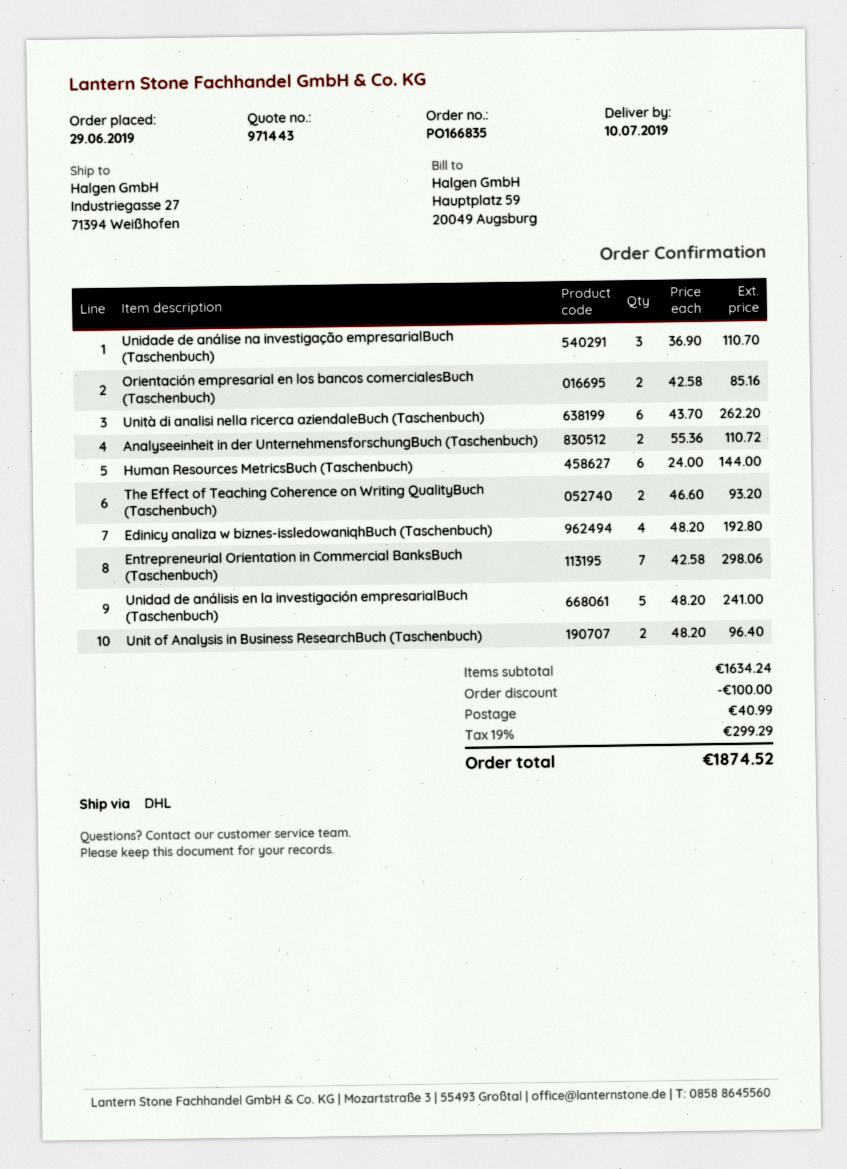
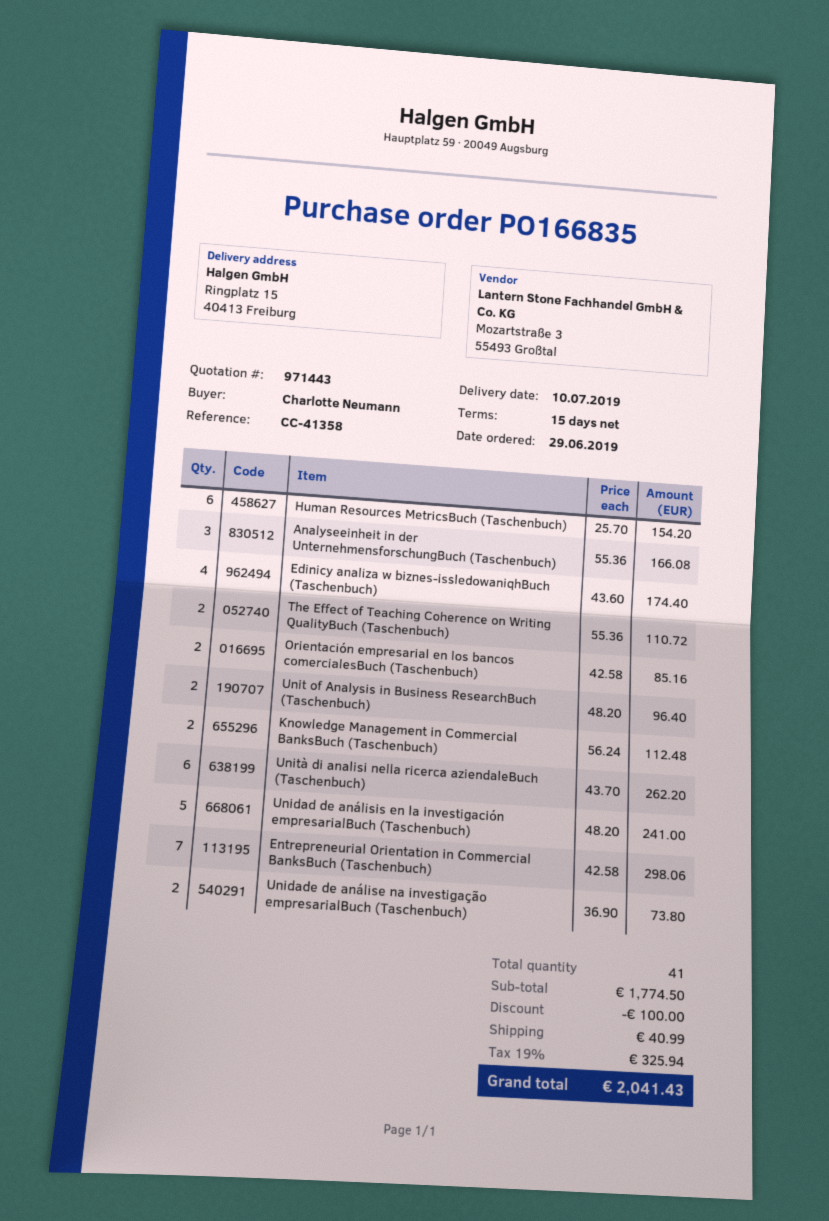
ship to: Industriegasse 27, 71394 Weißhofen -> Ringplatz 15, 40413 Freiburg
Unidade de análise na investigação empresarialBuch (Taschenbuch): 3 x 36.90 = 110.70 -> 2 x 36.90 = 73.80
Analyseeinheit in der UnternehmensforschungBuch (Taschenbuch): 2 x 55.36 = 110.72 -> 3 x 55.36 = 166.08
Human Resources MetricsBuch (Taschenbuch): 6 x 24.00 = 144.00 -> 6 x 25.70 = 154.20
The Effect of Teaching Coherence on Writing QualityBuch (Taschenbuch): 2 x 46.60 = 93.20 -> 2 x 55.36 = 110.72
Edinicy analiza w biznes-issledowaniqhBuch (Taschenbuch): 4 x 48.20 = 192.80 -> 4 x 43.60 = 174.40
Knowledge Management in Commercial BanksBuch (Taschenbuch): none -> 2 x 56.24 = 112.48
subtotal: 1634.24 -> 1774.50
tax: 19% = 299.29 -> 19% = 325.94
total: 1874.52 -> 2041.43

